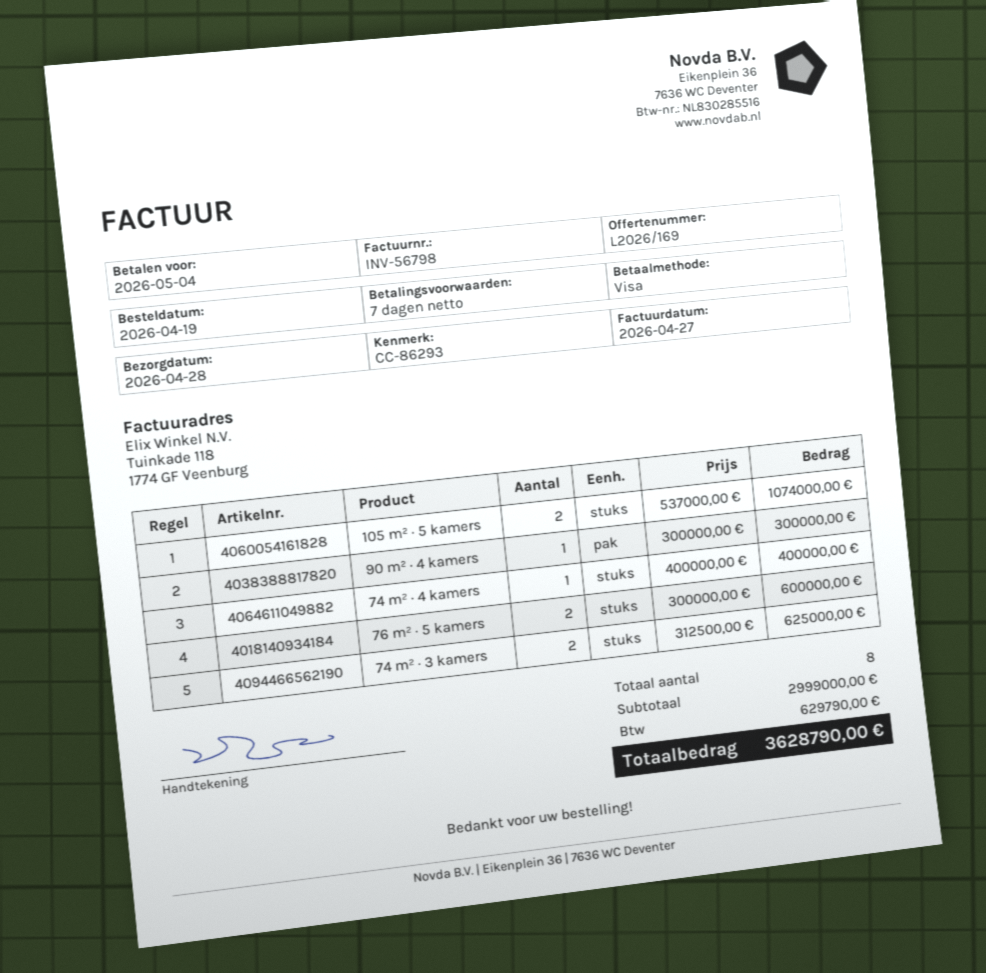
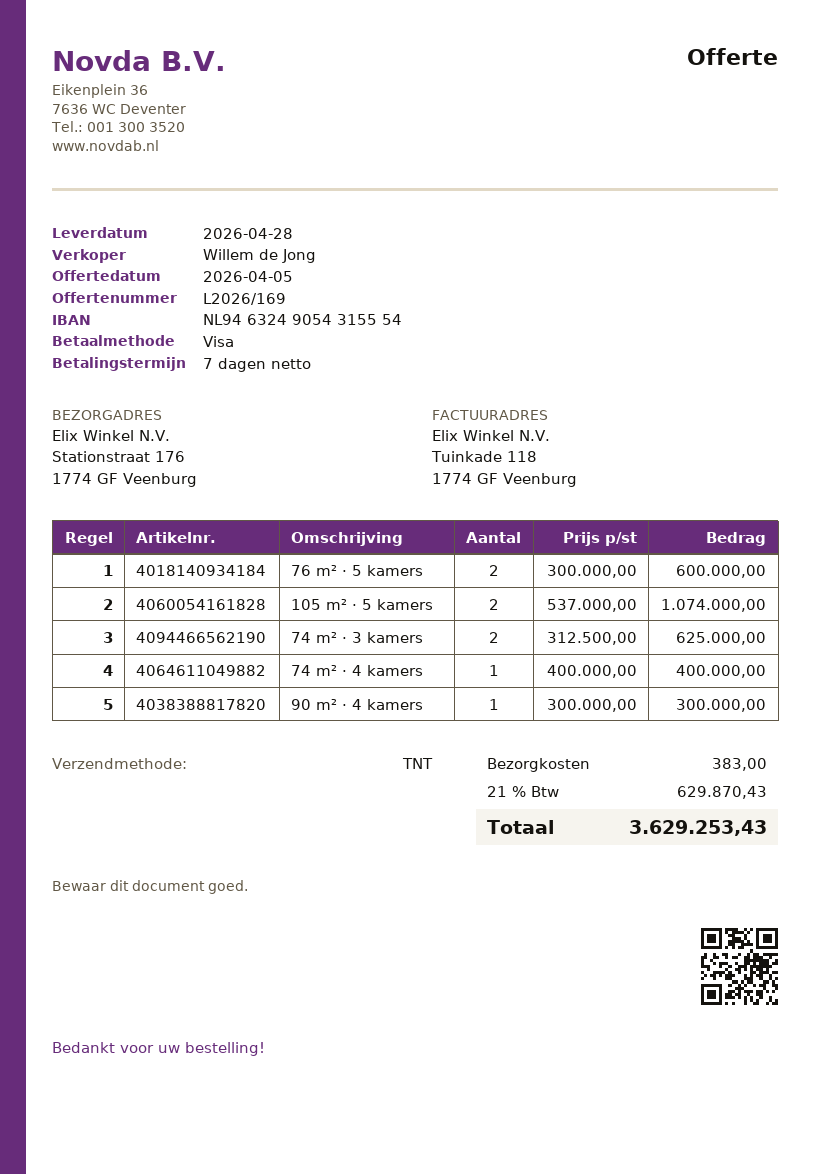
shipping: none -> 383.00
tax: 629790.00 -> 629870.43
total: 3628790.00 -> 3629253.43

